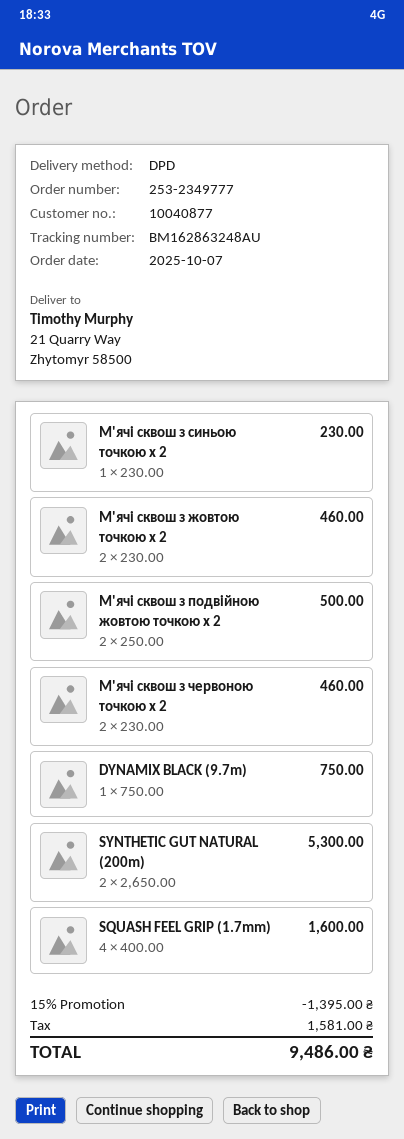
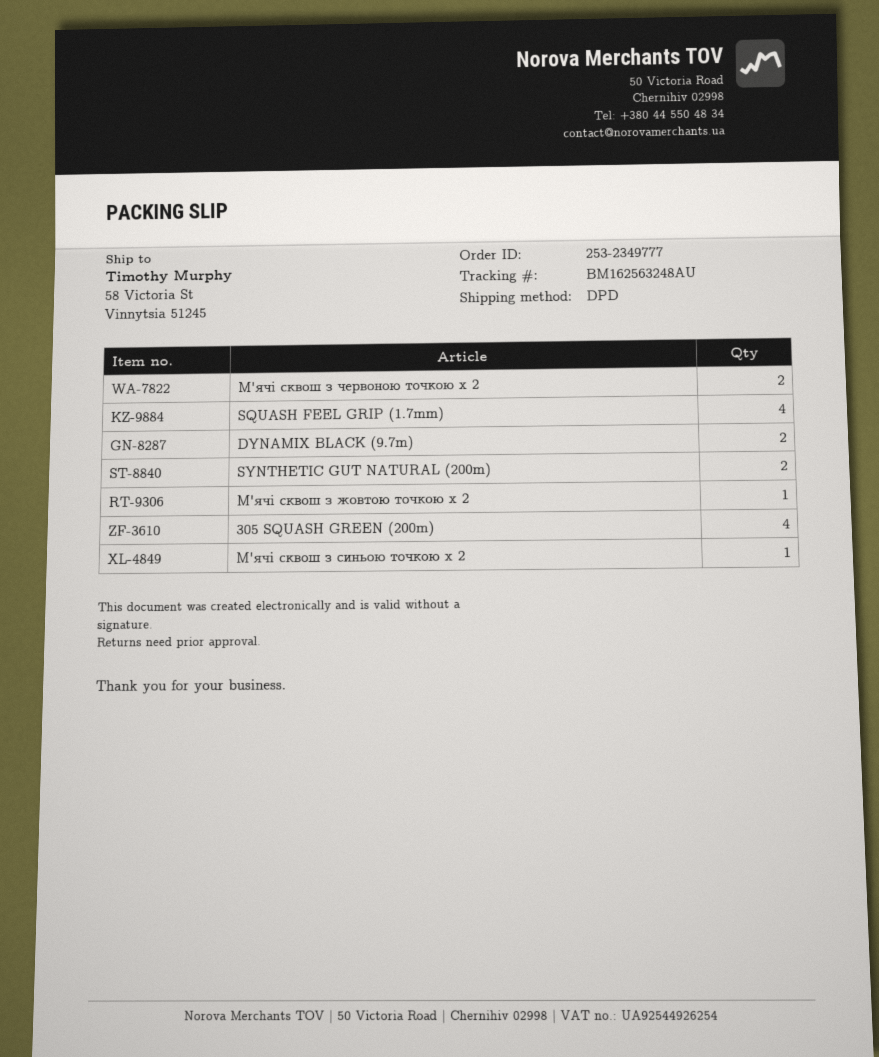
tracking number: BM162863248AU -> BM162563248AU
ship to: 21 Quarry Way, Zhytomyr 58500 -> 58 Victoria St, Vinnytsia 51245
М'ячі сквош з жовтою точкою х 2: 2 -> 1
М'ячі сквош з подвійною жовтою точкою х 2: 2 -> none
DYNAMIX BLACK (9.7m): 1 -> 2
305 SQUASH GREEN (200m): none -> 4

